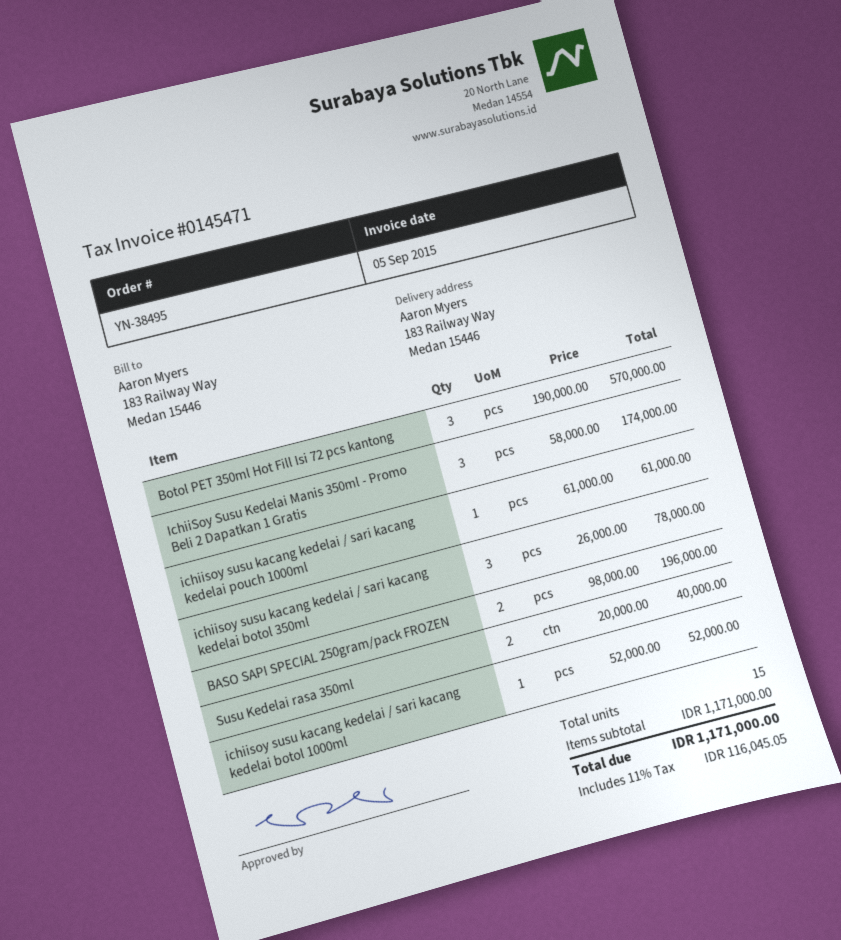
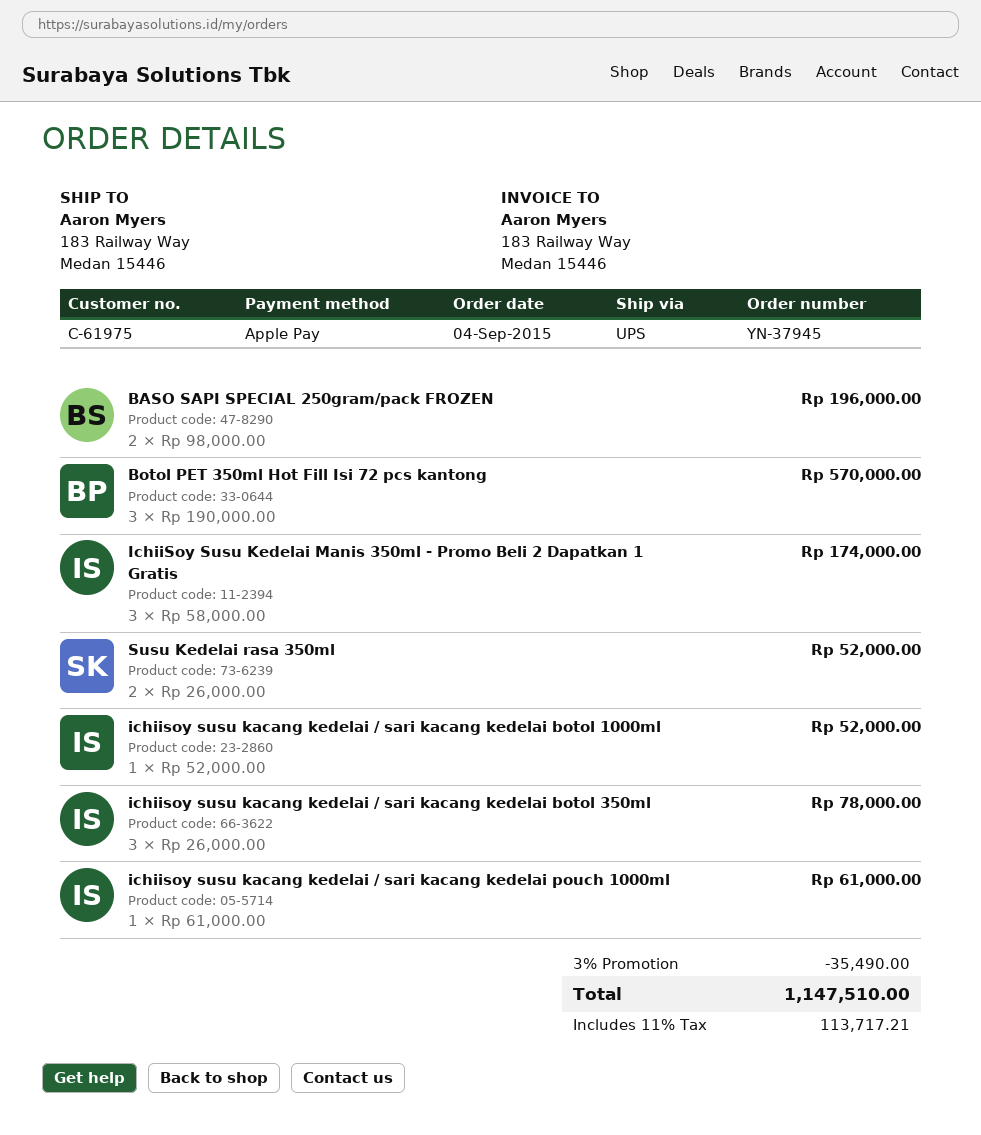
order number: YN-38495 -> YN-37945
Susu Kedelai rasa 350ml: 2 x 20000.00 = 40000.00 -> 2 x 26000.00 = 52000.00
discount: none -> 3% = 35490.00
tax: 11% = 116045.05 -> 11% = 113717.21
total: 1171000.00 -> 1147510.00

